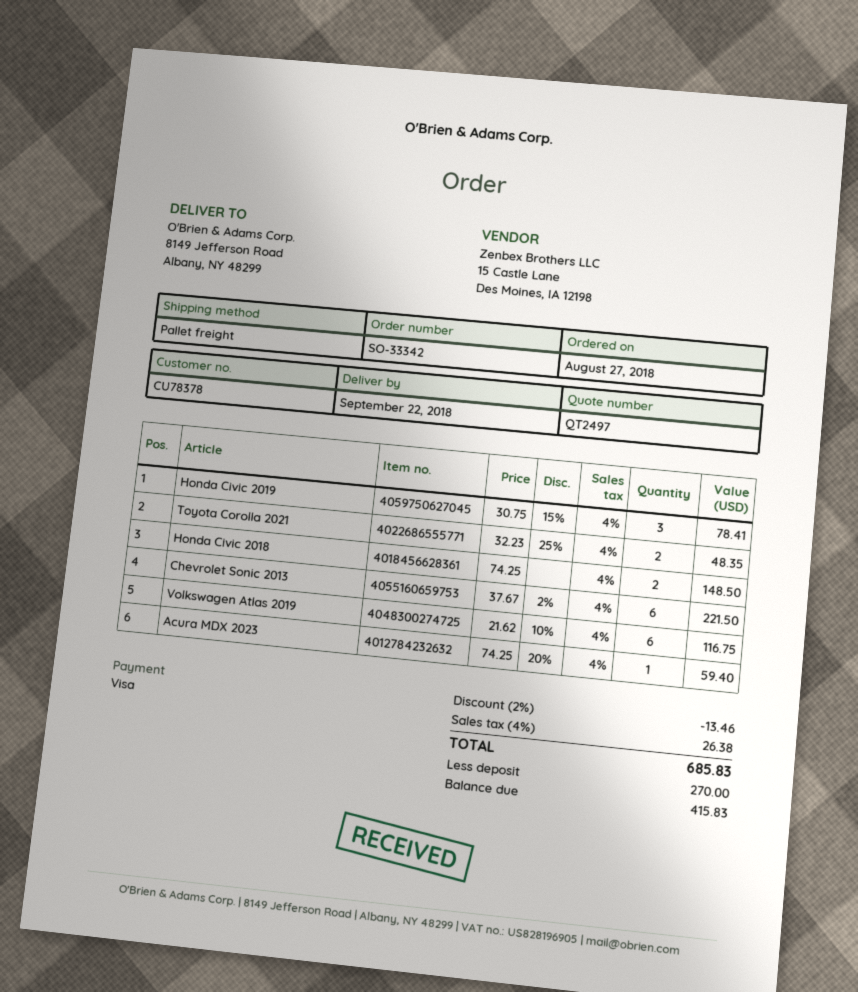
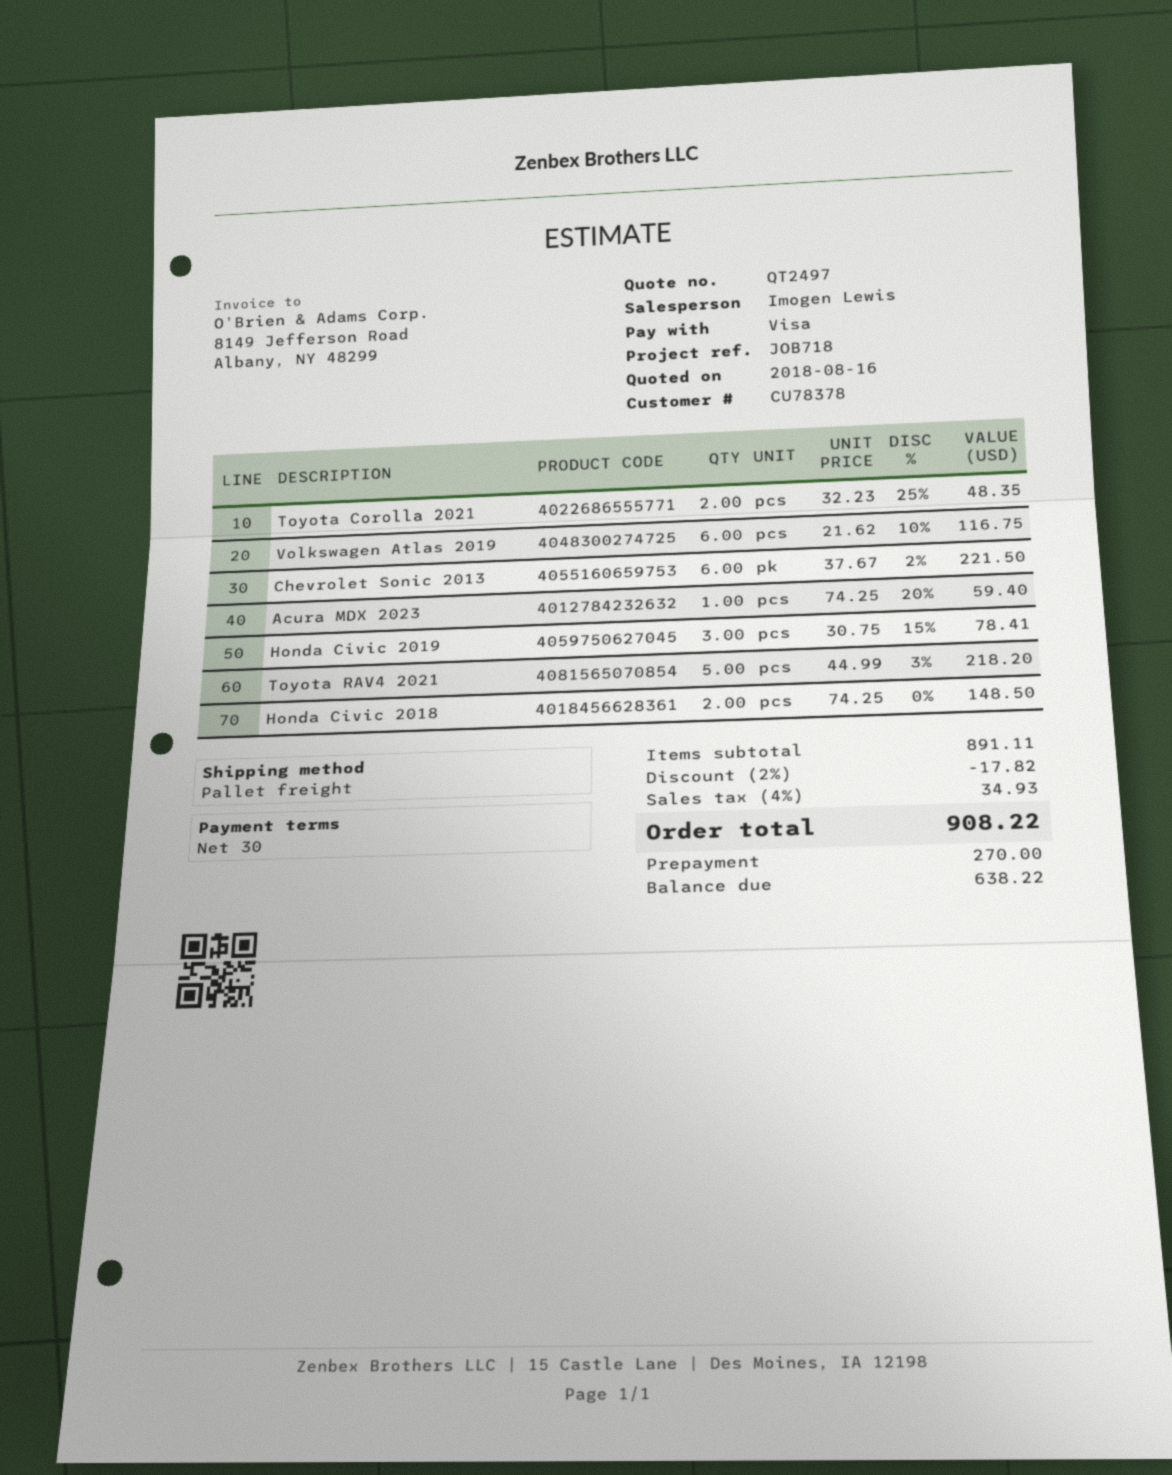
Toyota RAV4 2021: none -> 5 x 44.99 - 3% = 218.20
discount: 2% = 13.46 -> 2% = 17.82
tax: 4% = 26.38 -> 4% = 34.93
total: 685.83 -> 908.22
balance: 415.83 -> 638.22

